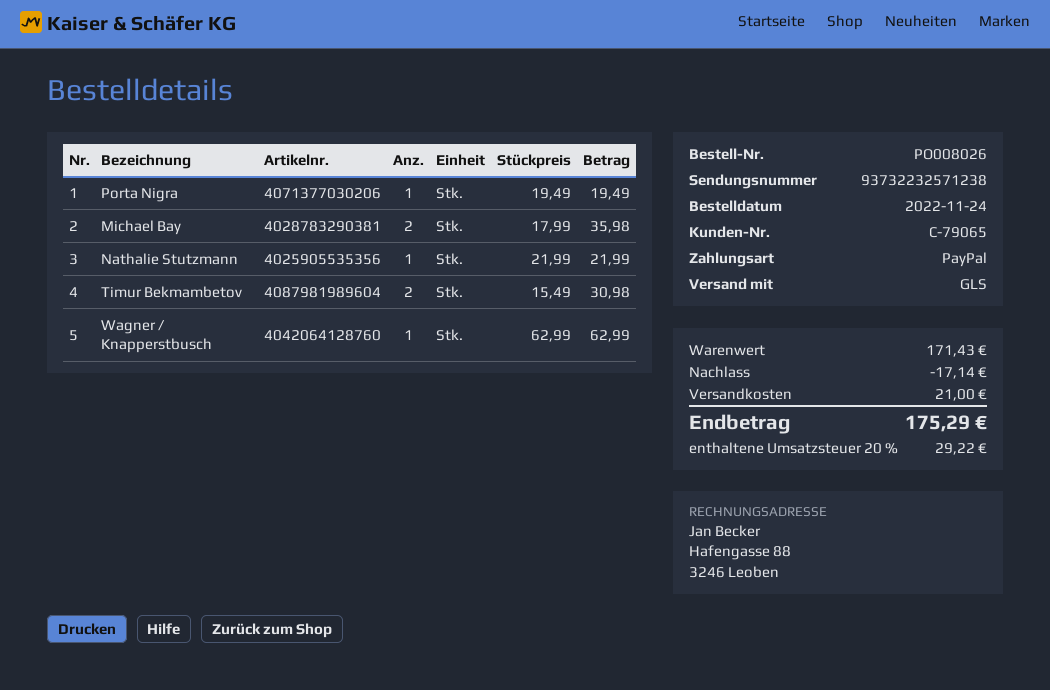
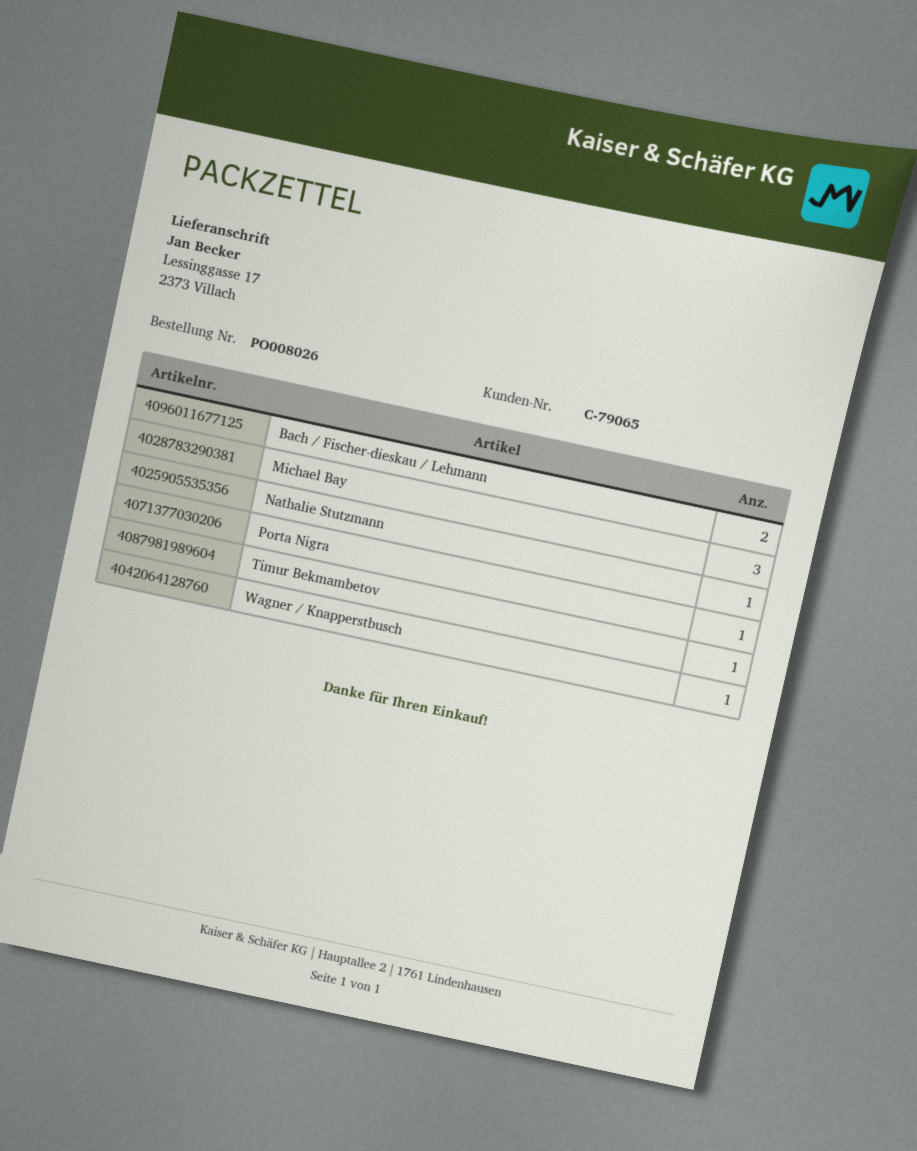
Michael Bay: 2 -> 3
Timur Bekmambetov: 2 -> 1
Bach / Fischer-dieskau / Lehmann: none -> 2

